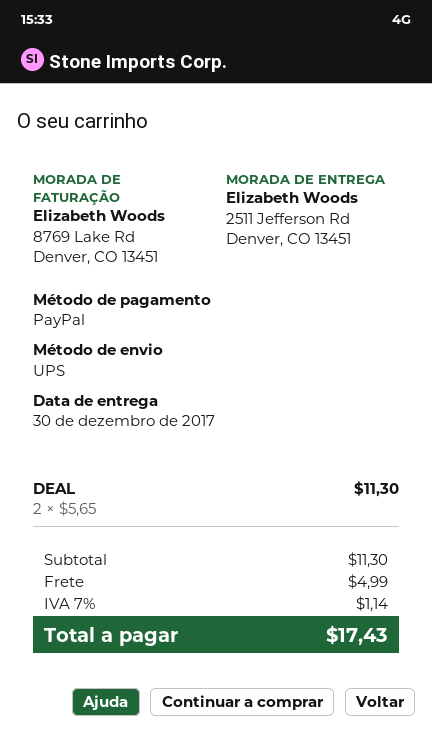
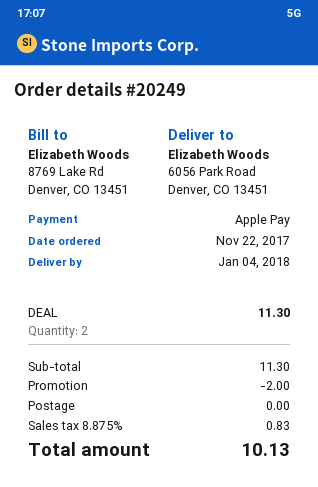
delivery date: 2017-12-30 -> 2018-01-04
payment method: PayPal -> Apple Pay
ship to: 2511 Jefferson Rd, Denver, CO 13451 -> 6056 Park Road, Denver, CO 13451
discount: none -> 2.00
shipping: 4.99 -> 0.00
tax: 7% = 1.14 -> 8.875% = 0.83
total: 17.43 -> 10.13

